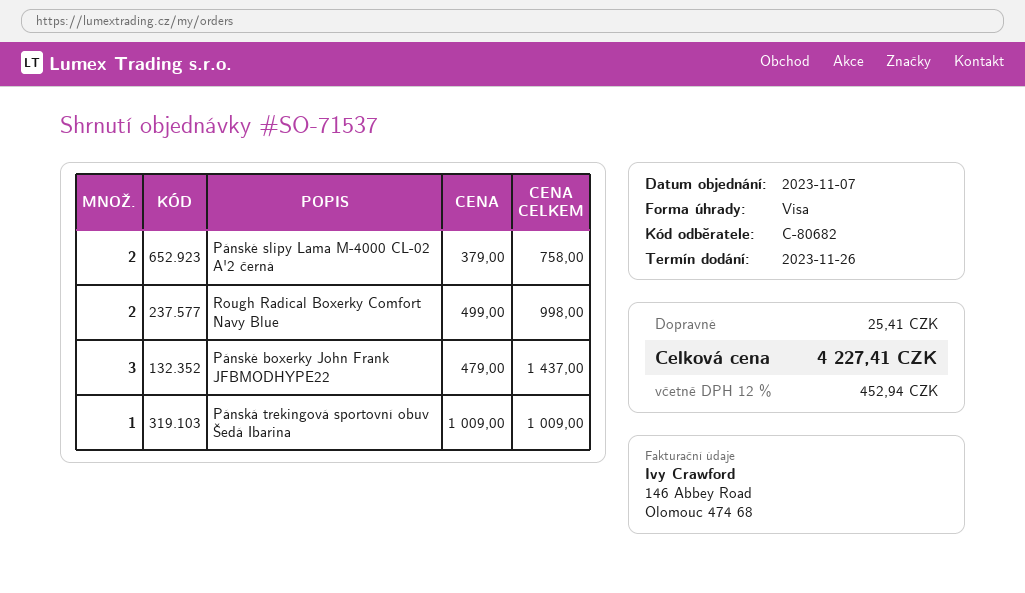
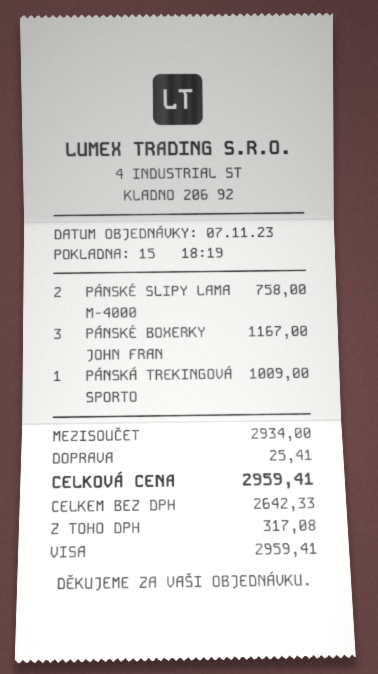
Rough Radical Boxerky Comfort Navy Blue: 2 for 998.00 -> none
Pánské boxerky John Frank JFBMODHYPE22: 3 for 1437.00 -> 3 for 1167.00
tax: 452.94 -> 317.08
total: 4227.41 -> 2959.41

